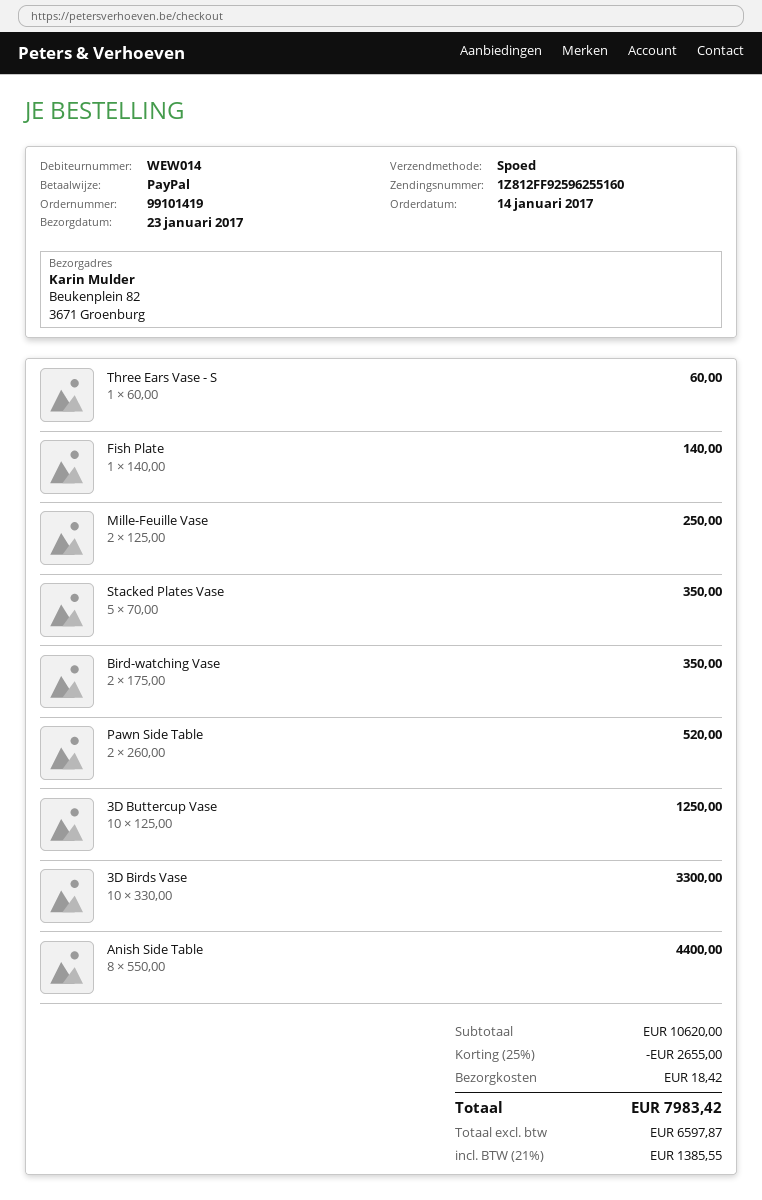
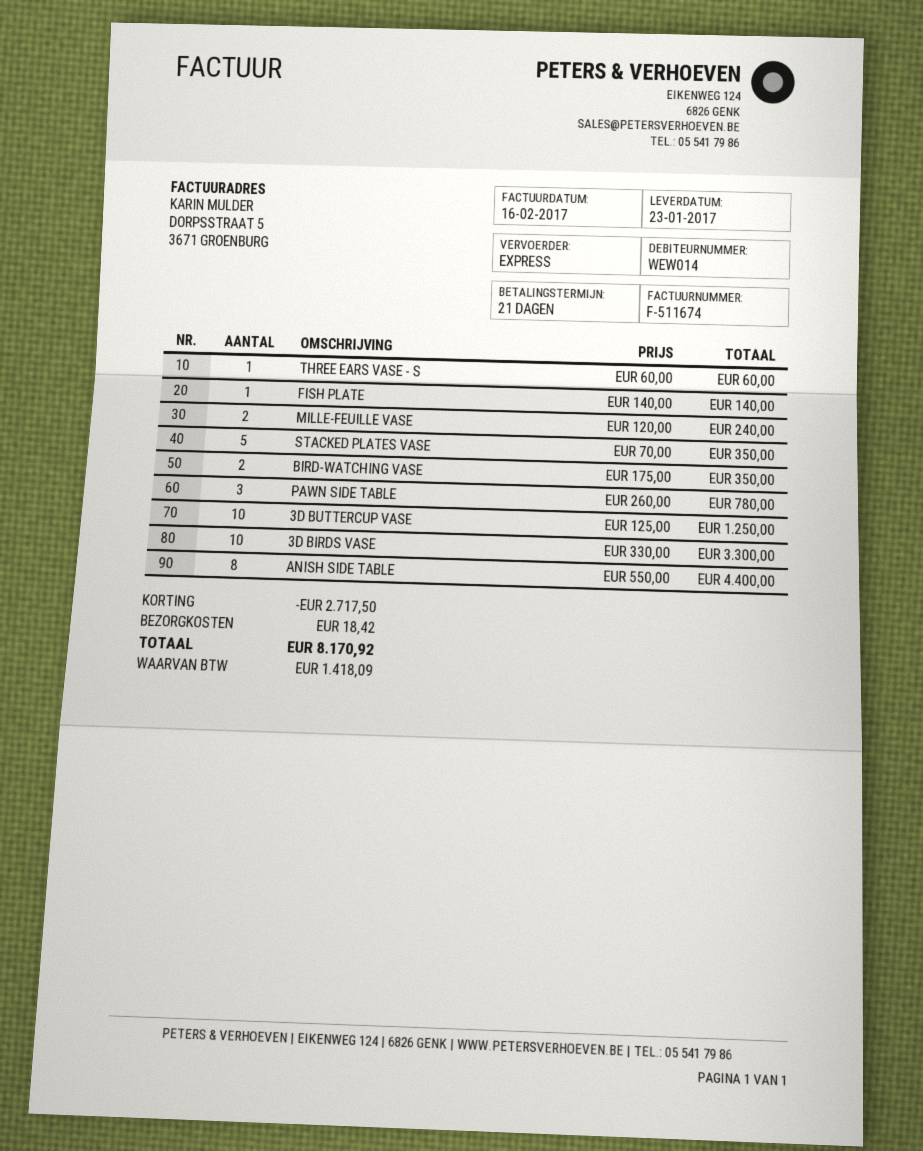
Mille-Feuille Vase: 2 x 125.00 = 250.00 -> 2 x 120.00 = 240.00
Pawn Side Table: 2 x 260.00 = 520.00 -> 3 x 260.00 = 780.00
discount: 2655.00 -> 2717.50
tax: 1385.55 -> 1418.09
total: 7983.42 -> 8170.92

